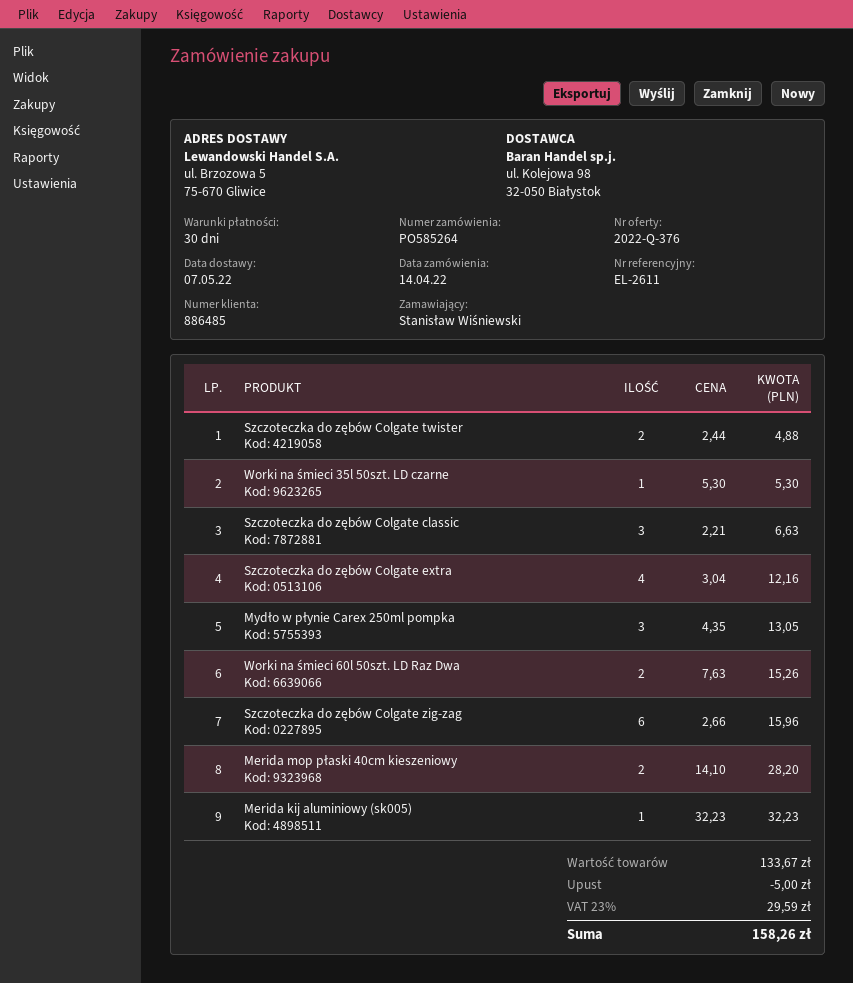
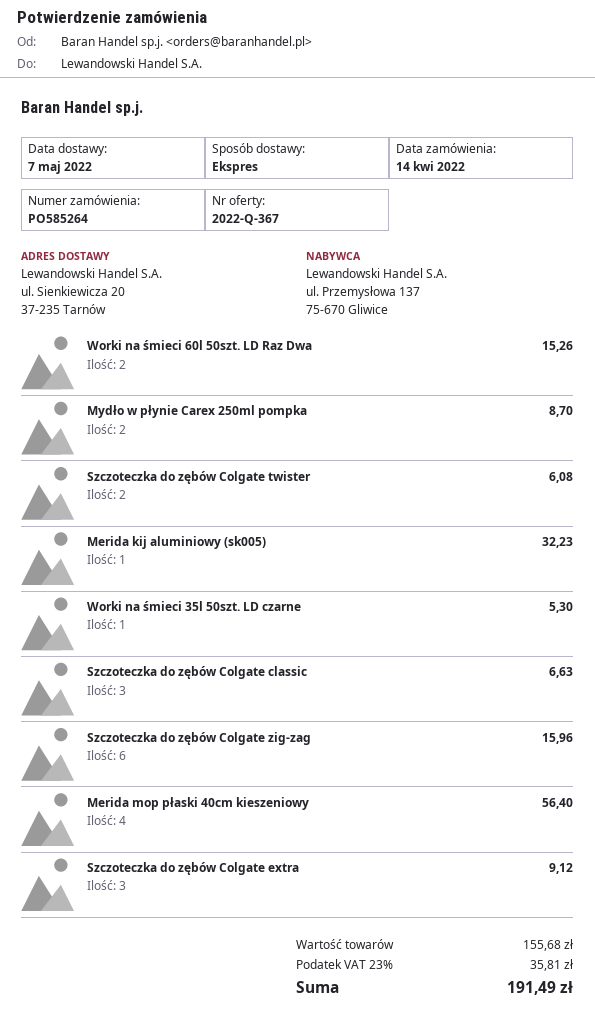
quote number: 2022-Q-376 -> 2022-Q-367
ship to: ul. Brzozowa 5, 75-670 Gliwice -> ul. Sienkiewicza 20, 37-235 Tarnów
Szczoteczka do zębów Colgate twister: 2 for 4.88 -> 2 for 6.08
Szczoteczka do zębów Colgate extra: 4 for 12.16 -> 3 for 9.12
Mydło w płynie Carex 250ml pompka: 3 for 13.05 -> 2 for 8.70
Merida mop płaski 40cm kieszeniowy: 2 for 28.20 -> 4 for 56.40
subtotal: 133.67 -> 155.68
discount: 5.00 -> none
tax: 23% = 29.59 -> 23% = 35.81
total: 158.26 -> 191.49

